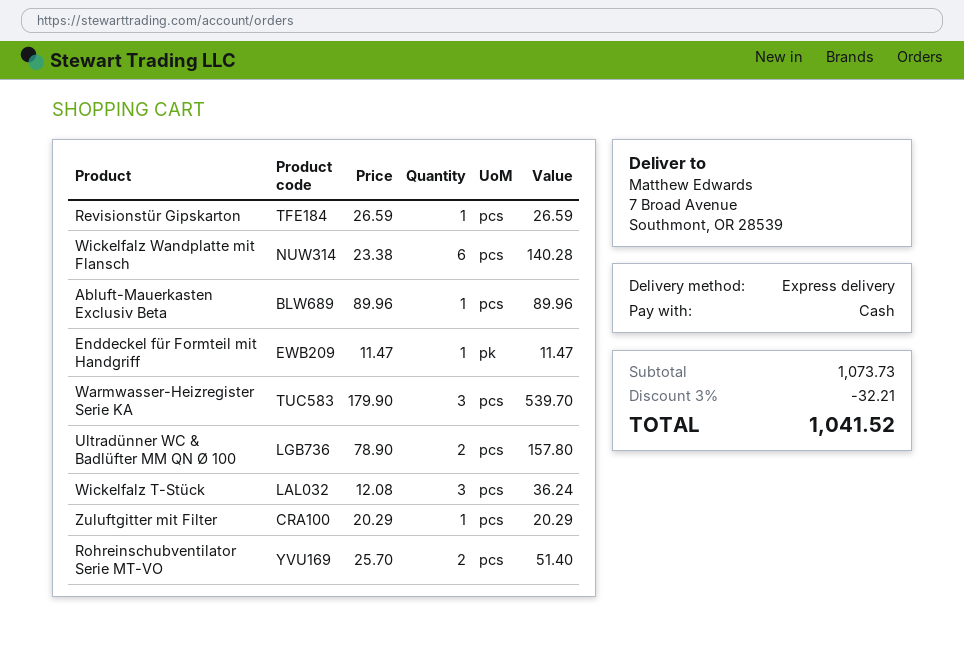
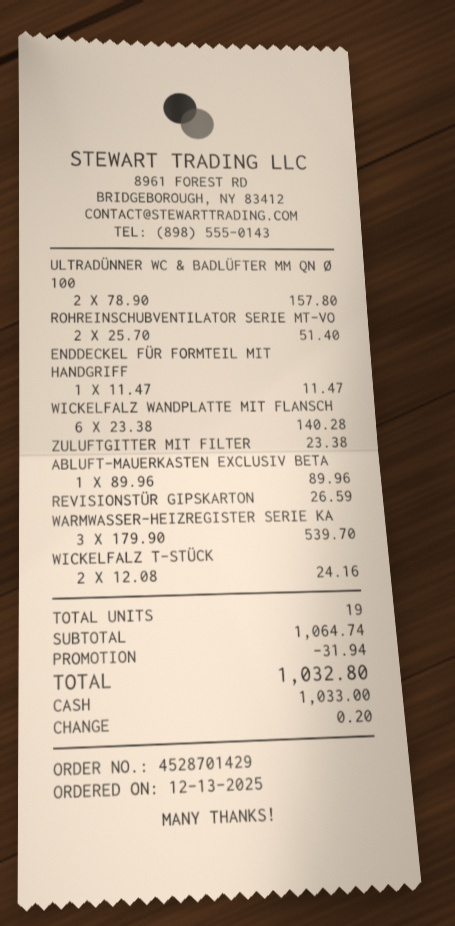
Wickelfalz T-Stück: 3 x 12.08 = 36.24 -> 2 x 12.08 = 24.16
Zuluftgitter mit Filter: 1 x 20.29 = 20.29 -> 1 x 23.38 = 23.38
subtotal: 1073.73 -> 1064.74
discount: 32.21 -> 31.94
total: 1041.52 -> 1032.80

